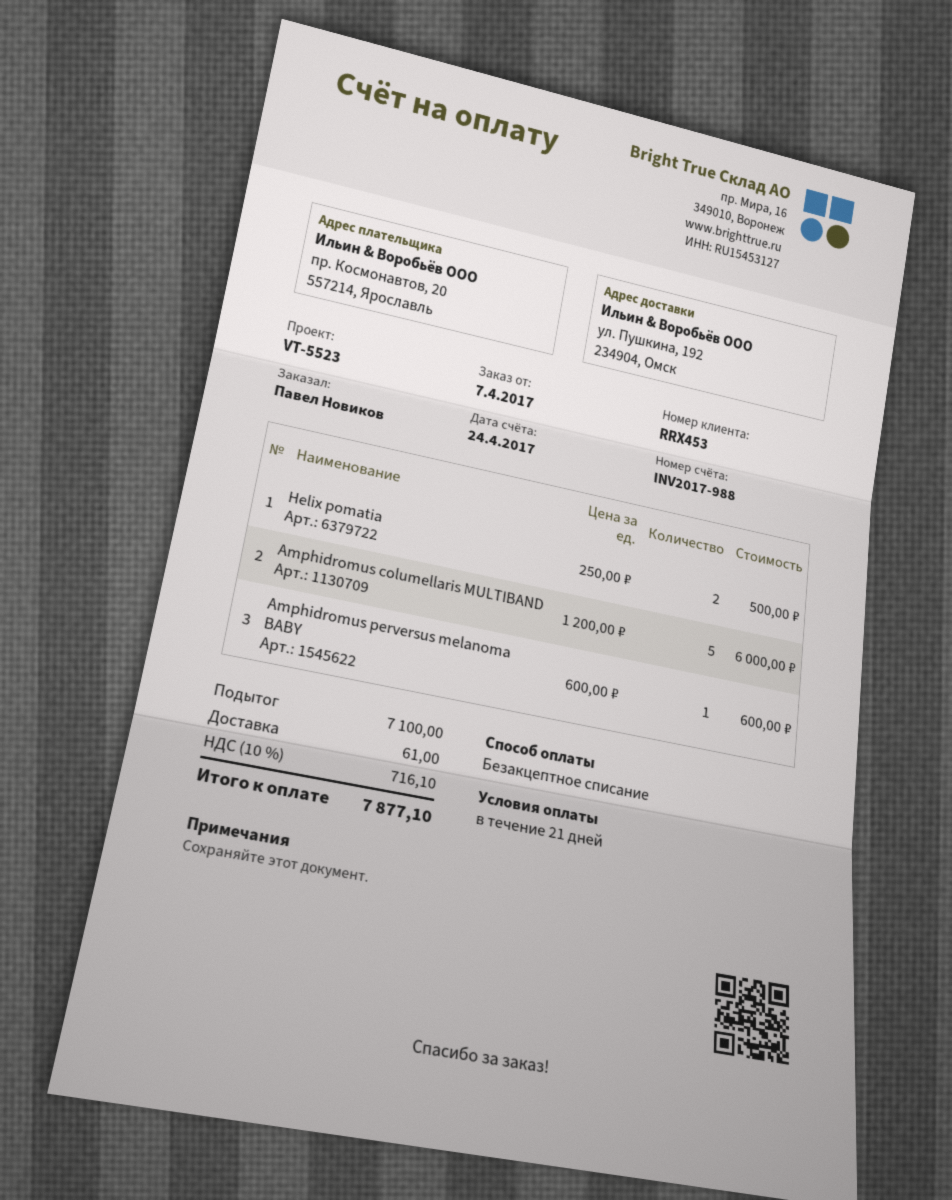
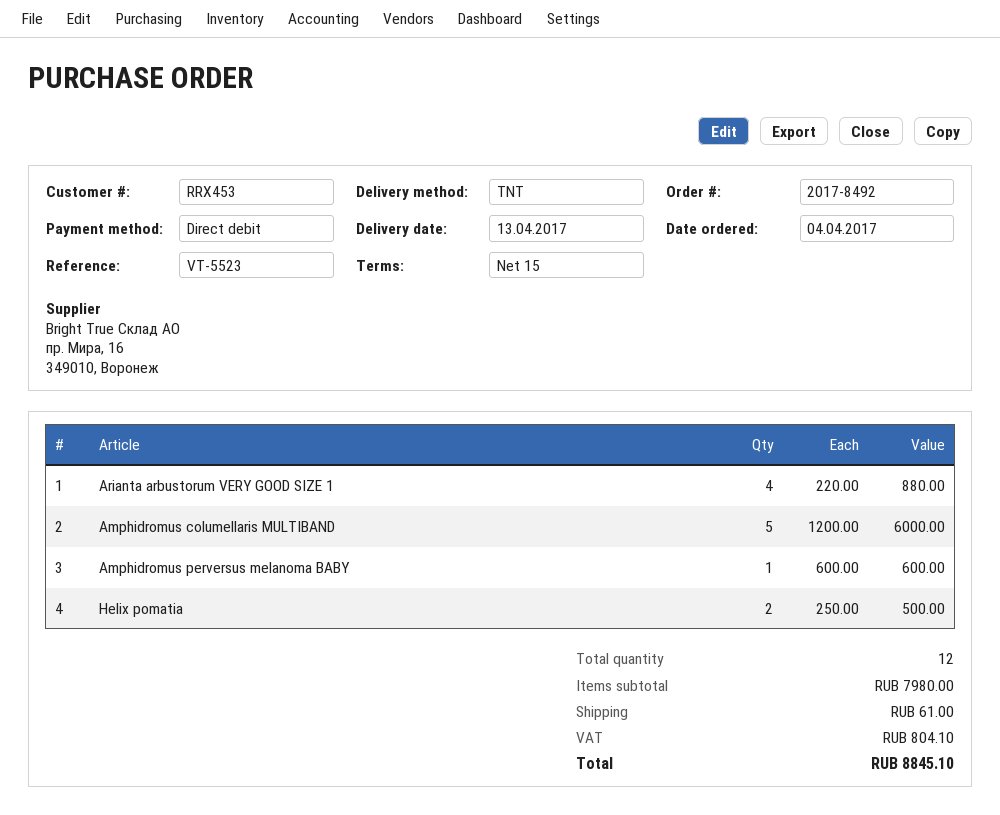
order date: 2017-04-07 -> 2017-04-04
payment terms: 21 days -> 15 days
Arianta arbustorum VERY GOOD SIZE 1: none -> 4 x 220.00 = 880.00
subtotal: 7100.00 -> 7980.00
tax: 716.10 -> 804.10
total: 7877.10 -> 8845.10

